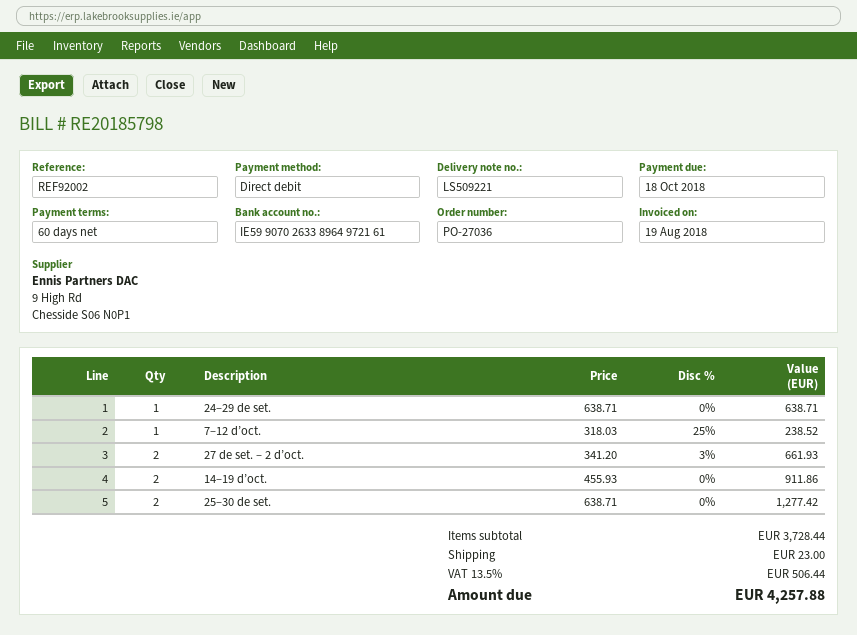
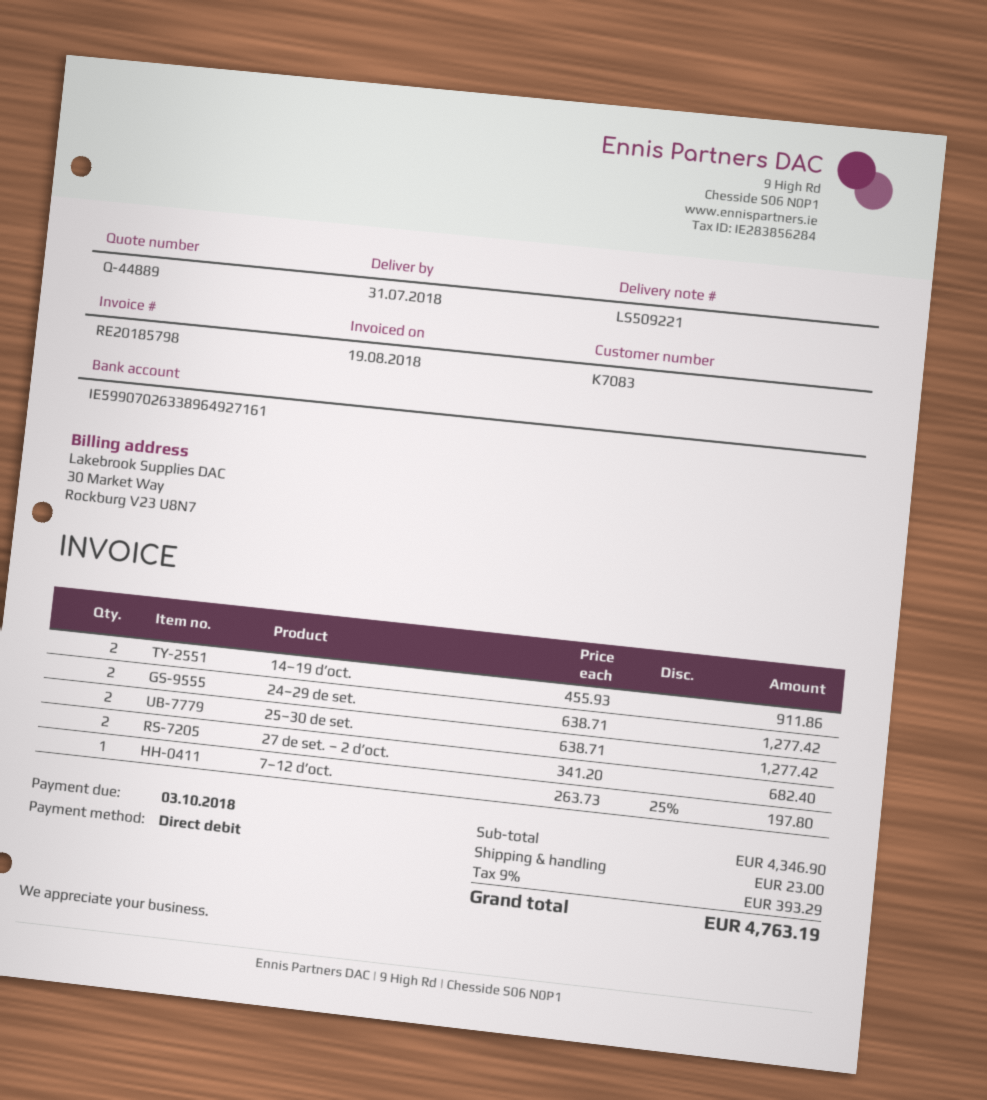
due date: 2018-10-18 -> 2018-10-03
bank account: IE59907026338964972161 -> IE59907026338964927161
24–29 de set.: 1 x 638.71 = 638.71 -> 2 x 638.71 = 1277.42
7–12 d’oct.: 1 x 318.03 - 25% = 238.52 -> 1 x 263.73 - 25% = 197.80
27 de set. – 2 d’oct.: 2 x 341.20 - 3% = 661.93 -> 2 x 341.20 = 682.40
subtotal: 3728.44 -> 4346.90
tax: 13.5% = 506.44 -> 9% = 393.29
total: 4257.88 -> 4763.19

